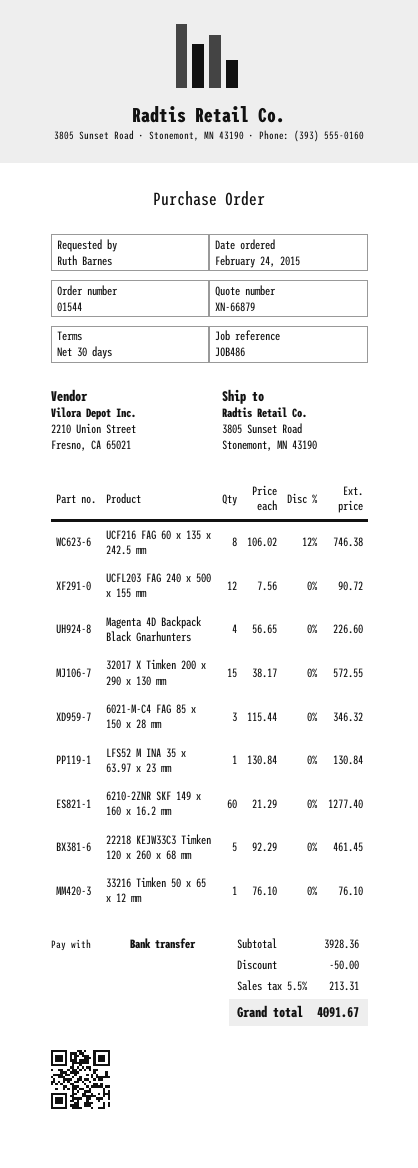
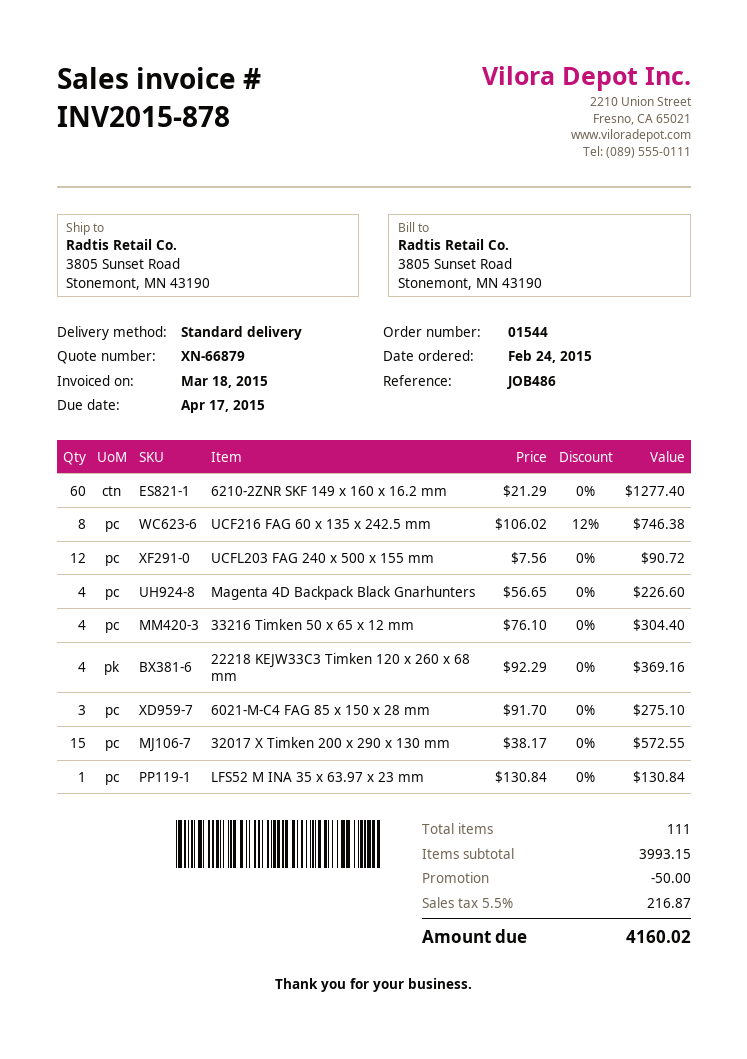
6021-M-C4 FAG 85 x 150 x 28 mm: 3 x 115.44 = 346.32 -> 3 x 91.70 = 275.10
22218 KEJW33C3 Timken 120 x 260 x 68 mm: 5 x 92.29 = 461.45 -> 4 x 92.29 = 369.16
33216 Timken 50 x 65 x 12 mm: 1 x 76.10 = 76.10 -> 4 x 76.10 = 304.40
subtotal: 3928.36 -> 3993.15
tax: 5.5% = 213.31 -> 5.5% = 216.87
total: 4091.67 -> 4160.02

